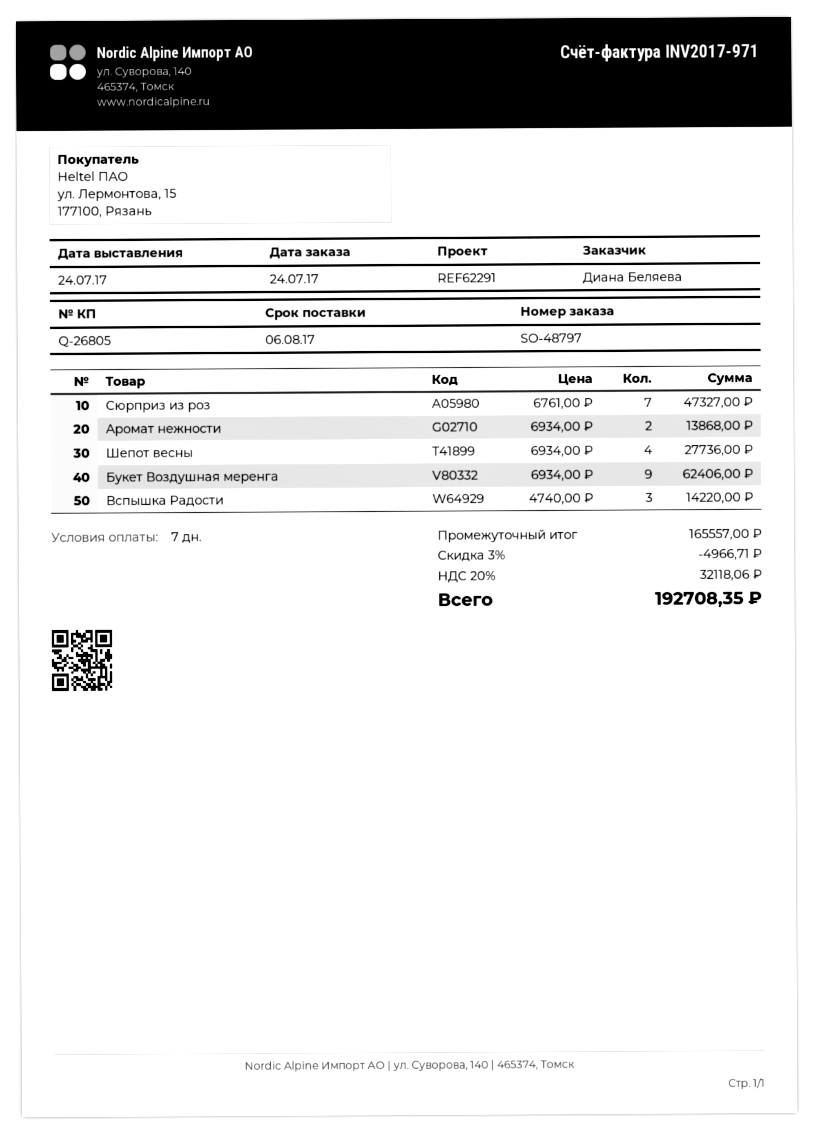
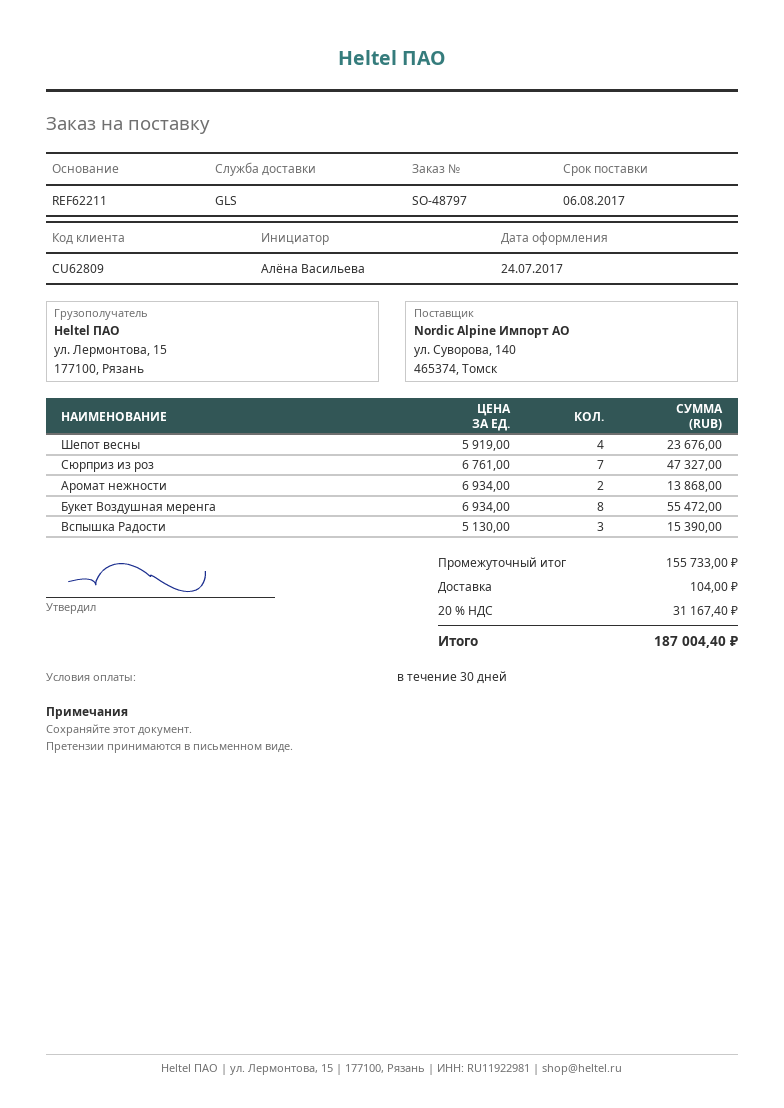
payment terms: 7 days -> 30 days
reference: REF62291 -> REF62211
ordered by: Диана Беляева -> Алёна Васильева
Шепот весны: 4 x 6934.00 = 27736.00 -> 4 x 5919.00 = 23676.00
Букет Воздушная меренга: 9 x 6934.00 = 62406.00 -> 8 x 6934.00 = 55472.00
Вспышка Радости: 3 x 4740.00 = 14220.00 -> 3 x 5130.00 = 15390.00
subtotal: 165557.00 -> 155733.00
discount: 3% = 4966.71 -> none
shipping: none -> 104.00
tax: 20% = 32118.06 -> 20% = 31167.40
total: 192708.35 -> 187004.40

